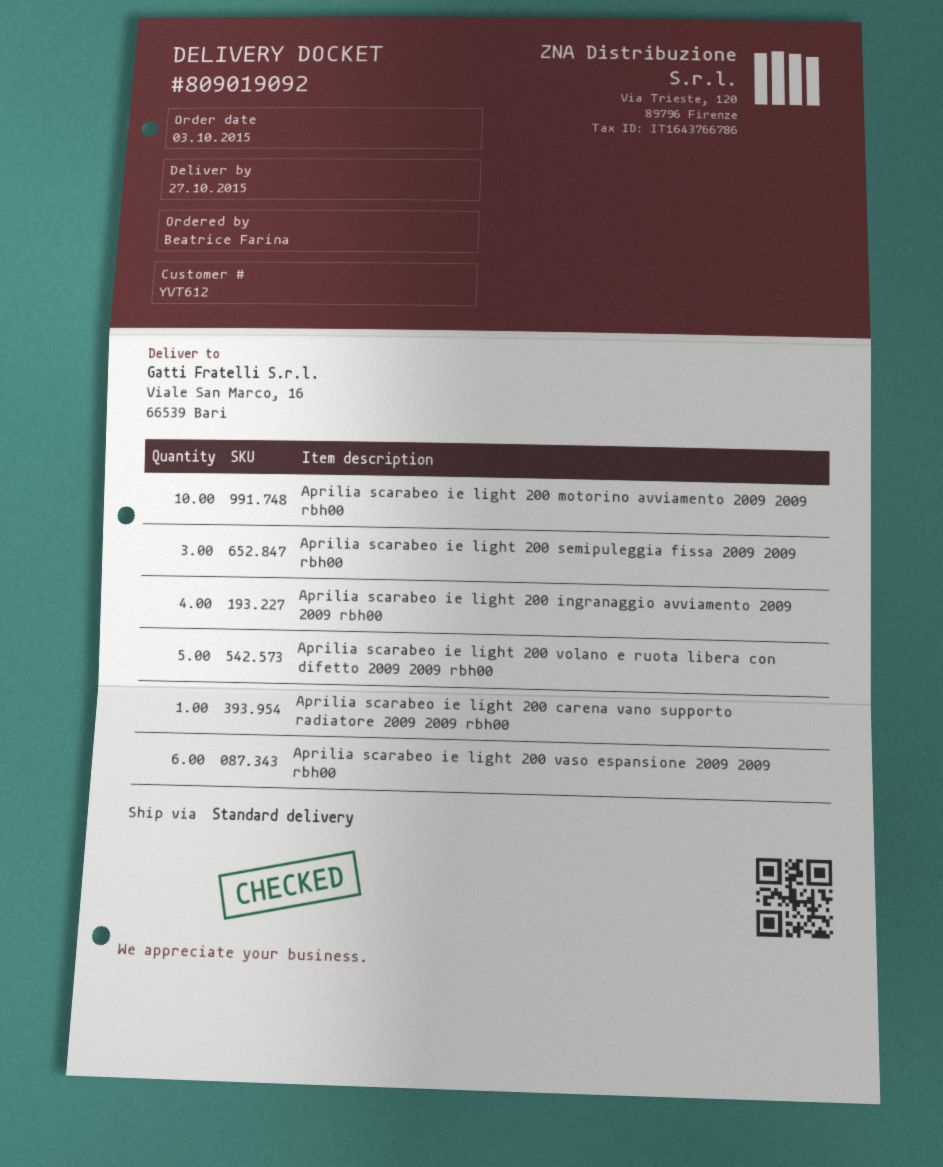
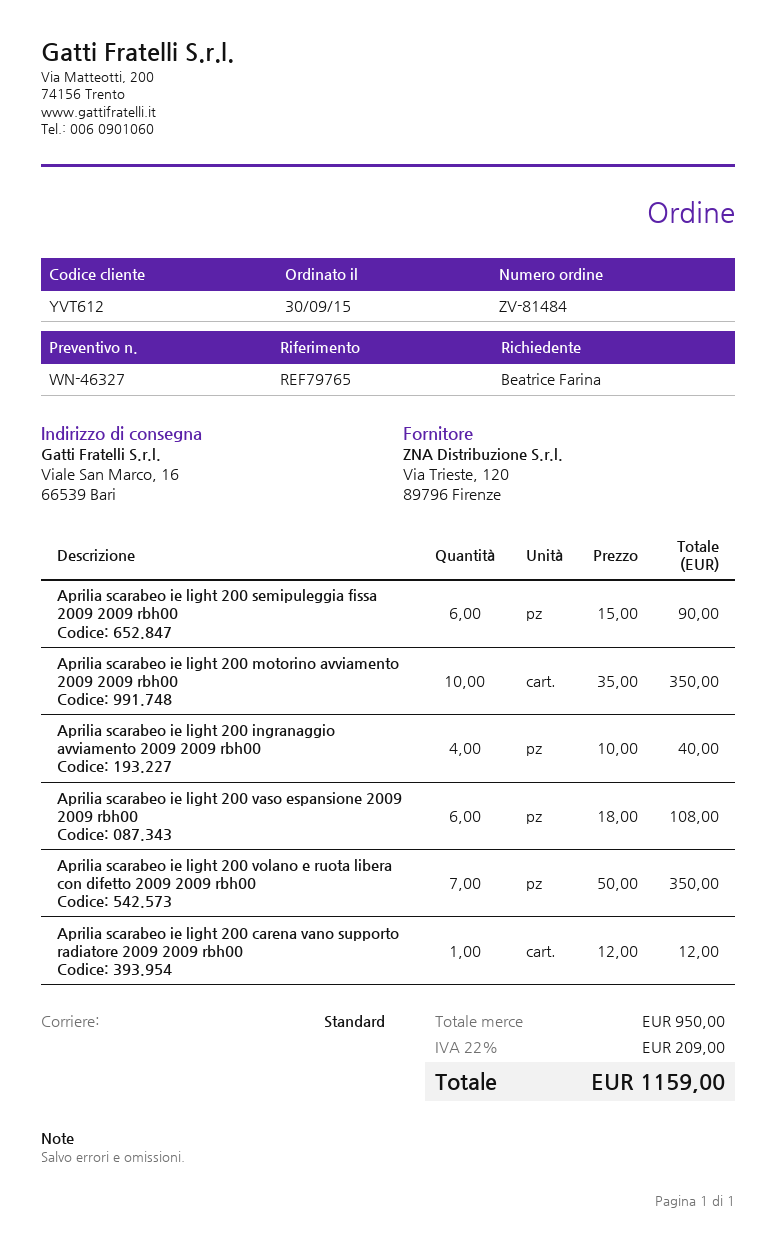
order date: 2015-10-03 -> 2015-09-30
Aprilia scarabeo ie light 200 semipuleggia fissa 2009 2009 rbh00: 3 -> 6
Aprilia scarabeo ie light 200 volano e ruota libera con difetto 2009 2009 rbh00: 5 -> 7

